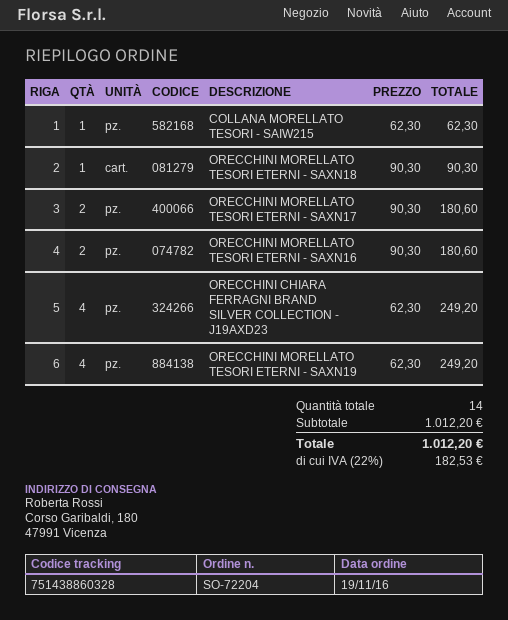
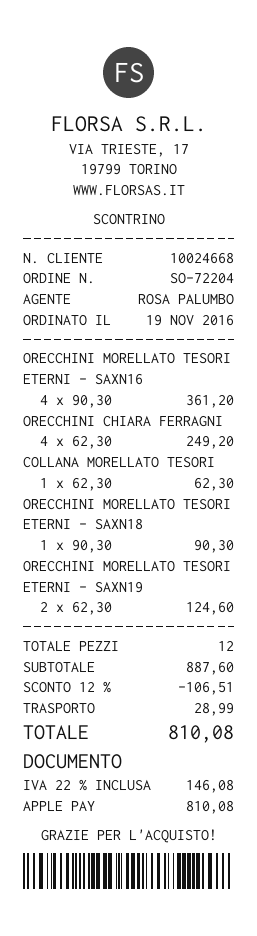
ORECCHINI MORELLATO TESORI ETERNI - SAXN17: 2 x 90.30 = 180.60 -> none
ORECCHINI MORELLATO TESORI ETERNI - SAXN16: 2 x 90.30 = 180.60 -> 4 x 90.30 = 361.20
ORECCHINI MORELLATO TESORI ETERNI - SAXN19: 4 x 62.30 = 249.20 -> 2 x 62.30 = 124.60
total quantity: 14 -> 12
subtotal: 1012.20 -> 887.60
discount: none -> 12% = 106.51
shipping: none -> 28.99
tax: 22% = 182.53 -> 22% = 146.08
total: 1012.20 -> 810.08

